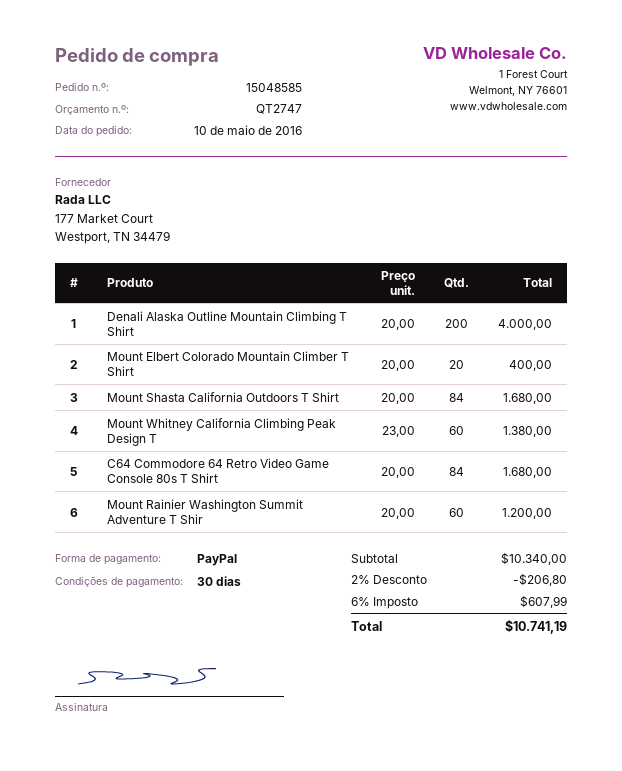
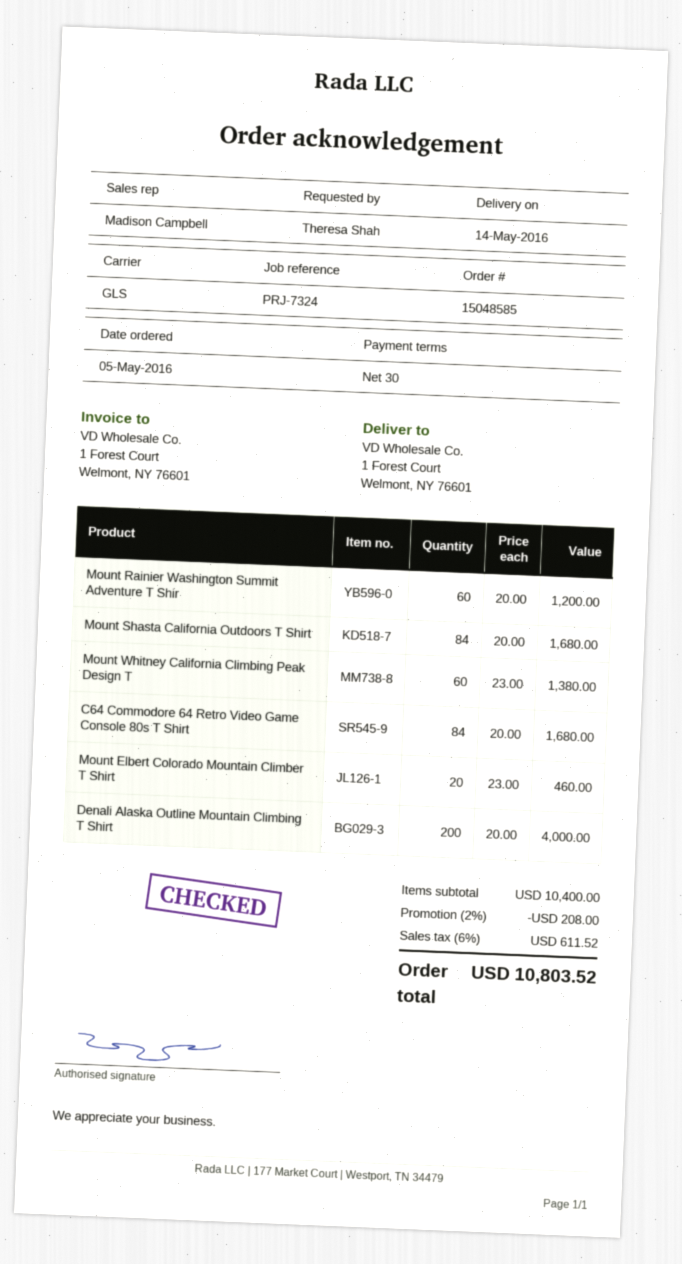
order date: 2016-05-10 -> 2016-05-05
Mount Elbert Colorado Mountain Climber T Shirt: 20 x 20.00 = 400.00 -> 20 x 23.00 = 460.00
subtotal: 10340.00 -> 10400.00
discount: 2% = 206.80 -> 2% = 208.00
tax: 6% = 607.99 -> 6% = 611.52
total: 10741.19 -> 10803.52

